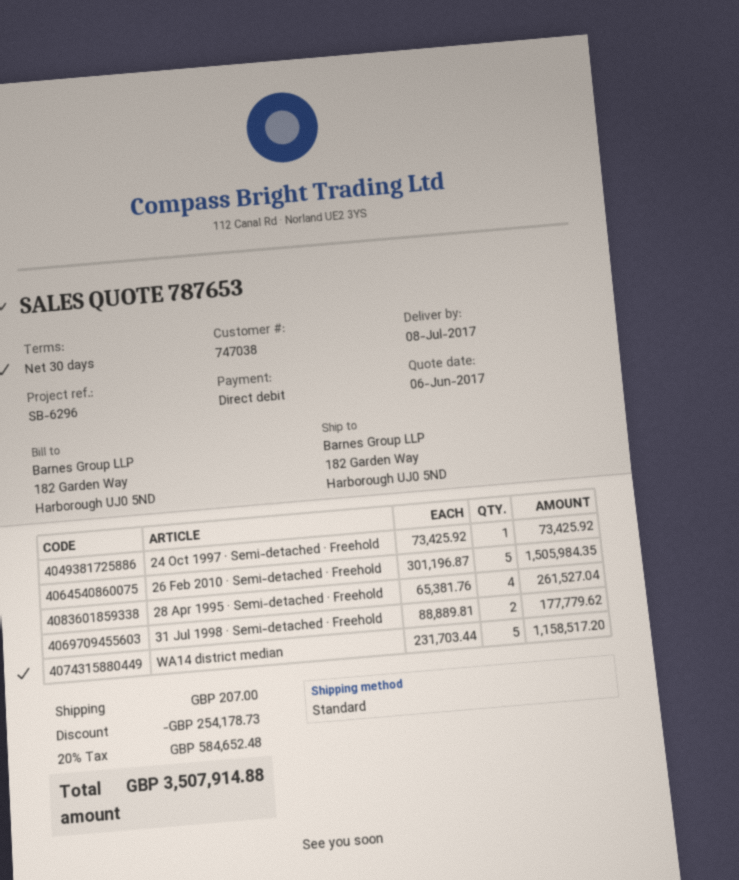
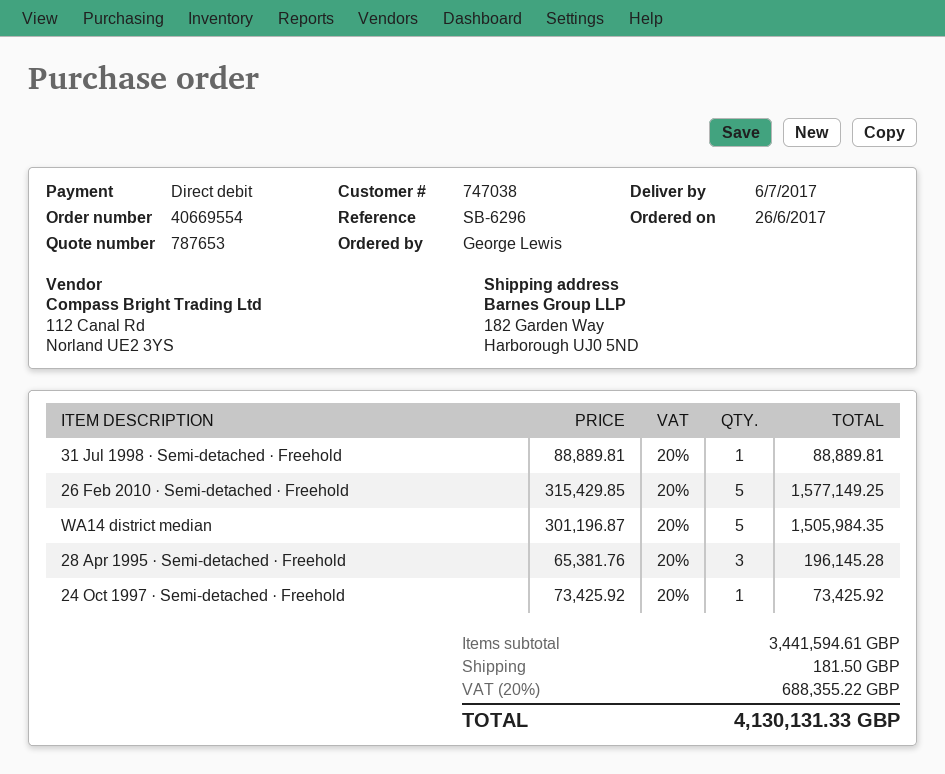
delivery date: 2017-07-08 -> 2017-07-06
26 Feb 2010 · Semi-detached · Freehold: 5 x 301196.87 = 1505984.35 -> 5 x 315429.85 = 1577149.25
28 Apr 1995 · Semi-detached · Freehold: 4 x 65381.76 = 261527.04 -> 3 x 65381.76 = 196145.28
31 Jul 1998 · Semi-detached · Freehold: 2 x 88889.81 = 177779.62 -> 1 x 88889.81 = 88889.81
WA14 district median: 5 x 231703.44 = 1158517.20 -> 5 x 301196.87 = 1505984.35
discount: 254178.73 -> none
shipping: 207.00 -> 181.50
tax: 20% = 584652.48 -> 20% = 688355.22
total: 3507914.88 -> 4130131.33

